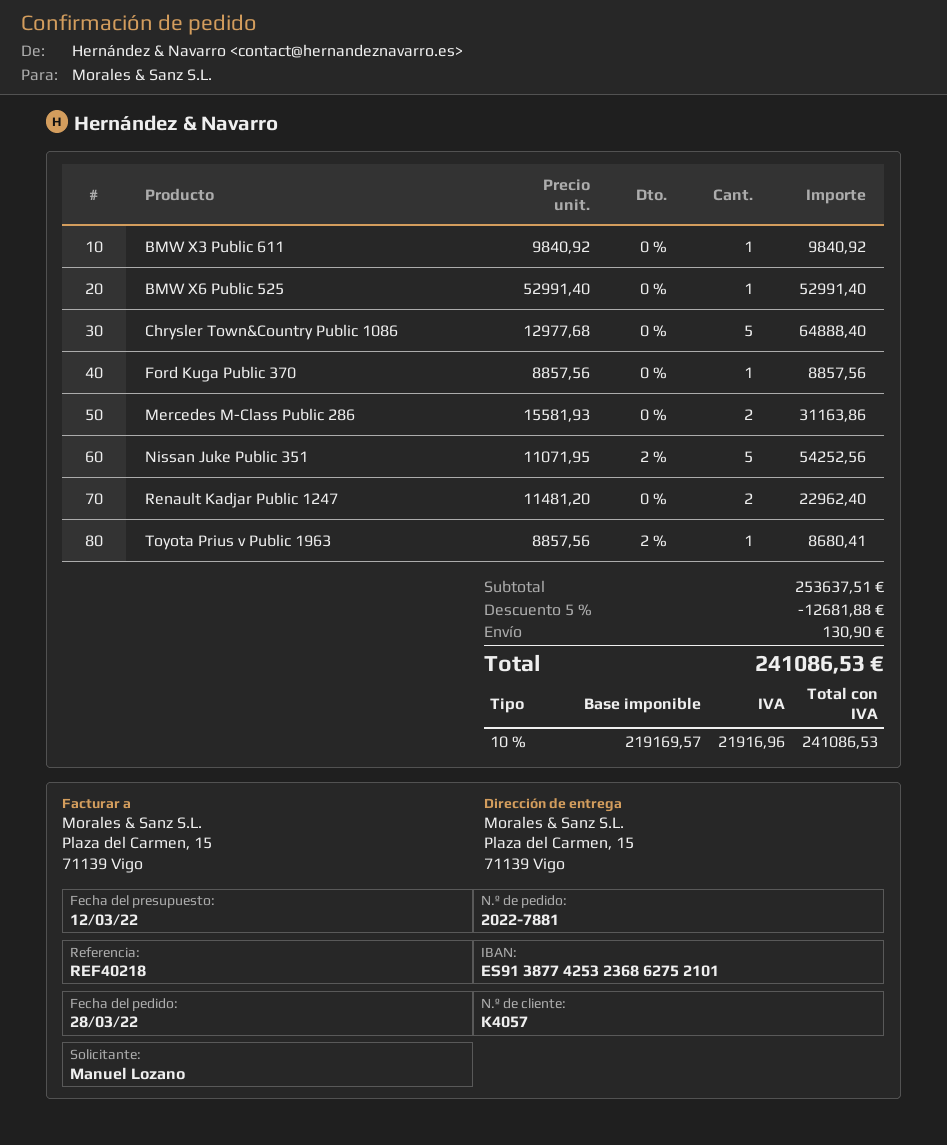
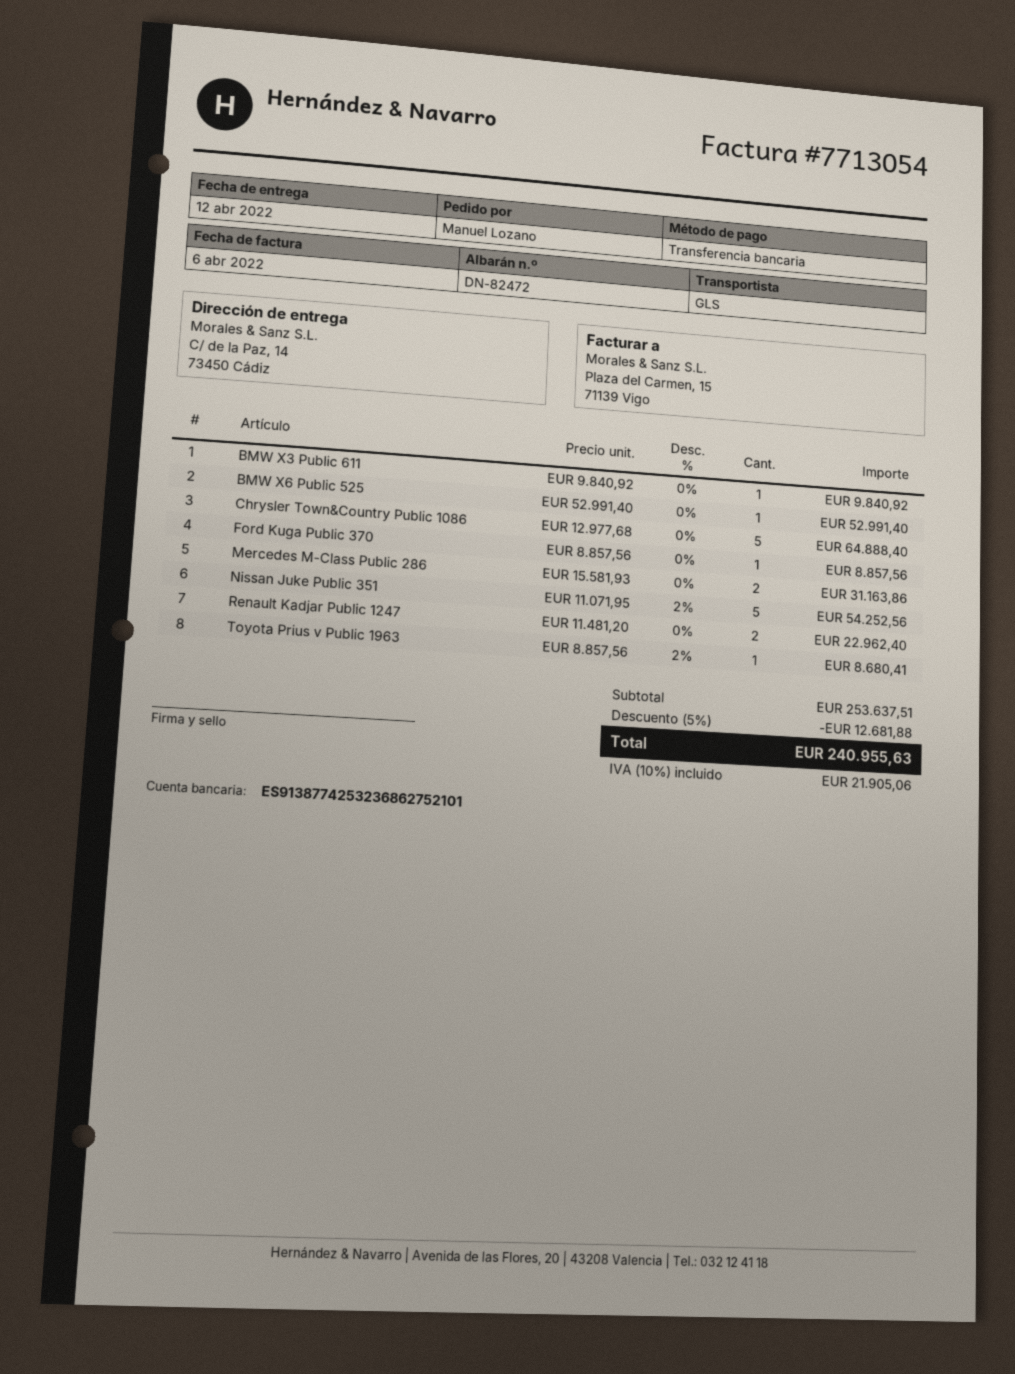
ship to: Plaza del Carmen, 15, 71139 Vigo -> C/ de la Paz, 14, 73450 Cádiz
shipping: 130.90 -> none
tax: 10% = 21916.96 -> 10% = 21905.06
total: 241086.53 -> 240955.63

